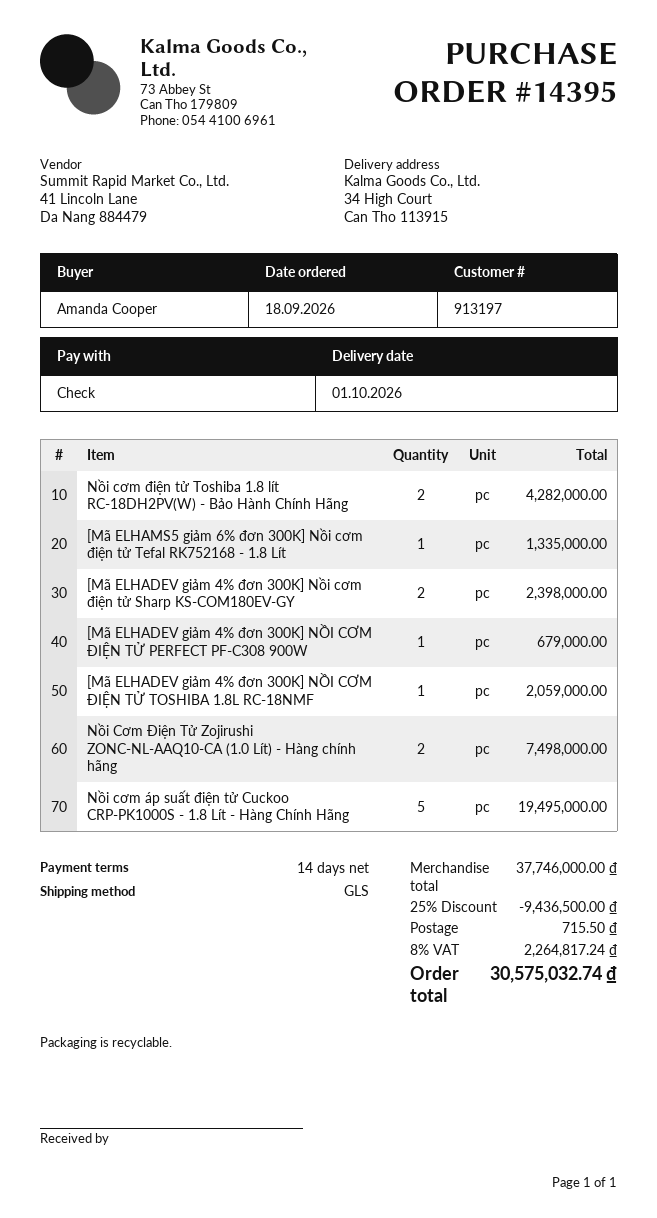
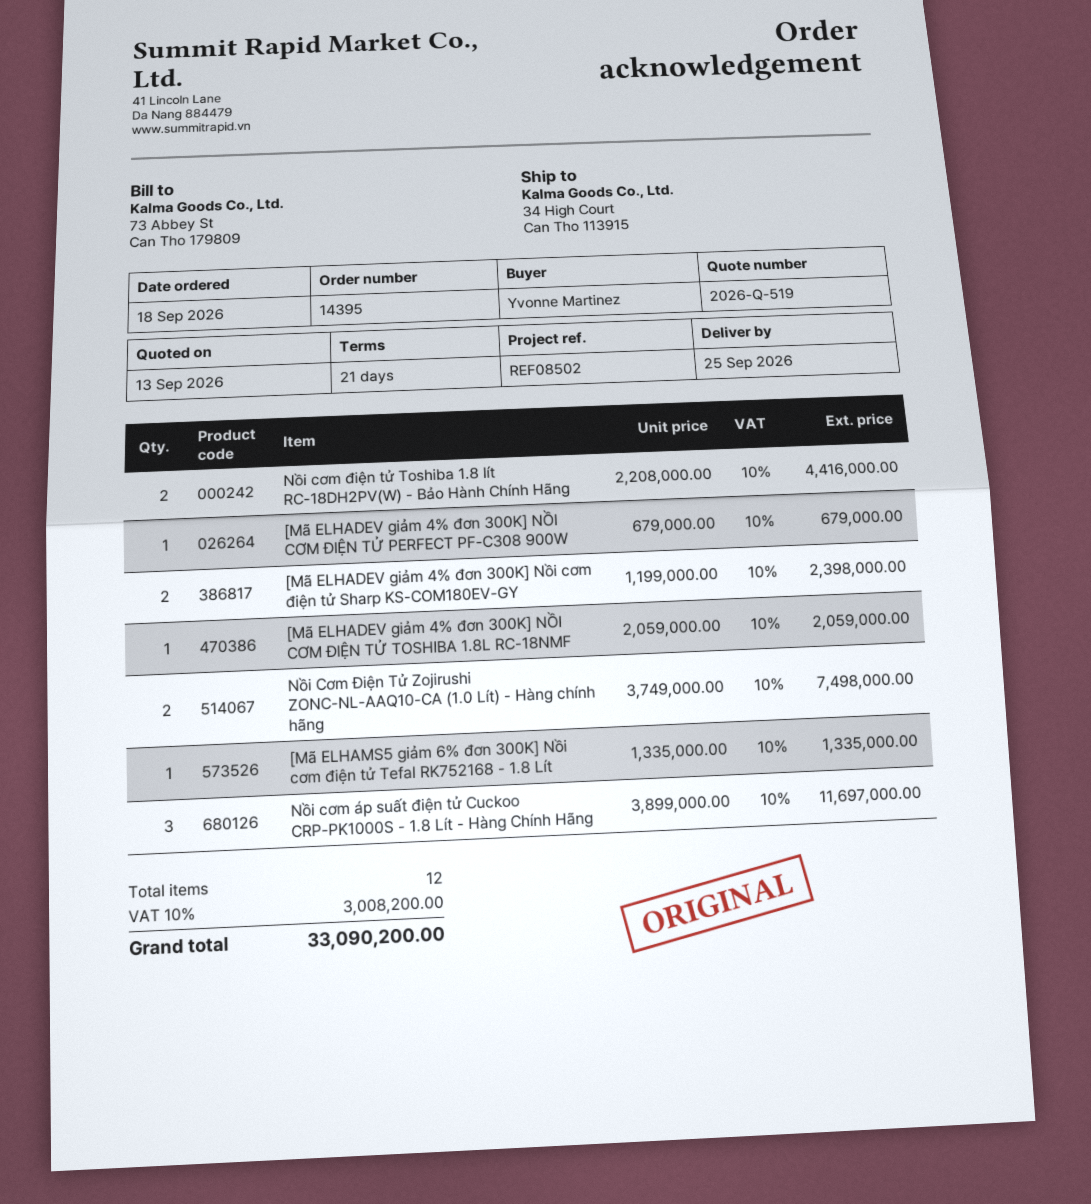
delivery date: 2026-10-01 -> 2026-09-25
payment terms: 14 days -> 21 days
ordered by: Amanda Cooper -> Yvonne Martinez
Nồi cơm điện tử Toshiba 1.8 lít RC-18DH2PV(W) - Bảo Hành Chính Hãng: 2 for 4282000.00 -> 2 for 4416000.00
Nồi cơm áp suất điện tử Cuckoo CRP-PK1000S - 1.8 Lít - Hàng Chính Hãng: 5 for 19495000.00 -> 3 for 11697000.00
discount: 25% = 9436500.00 -> none
shipping: 715.50 -> none
tax: 8% = 2264817.24 -> 10% = 3008200.00
total: 30575032.74 -> 33090200.00

